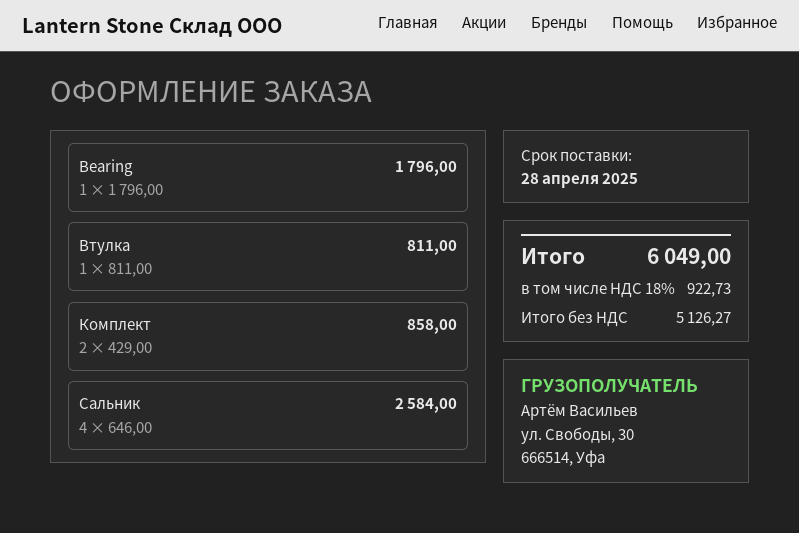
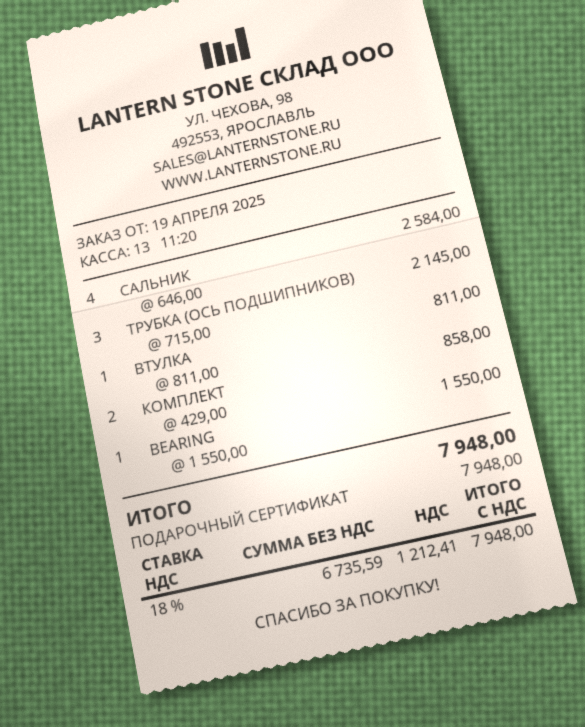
Bearing: 1 x 1796.00 = 1796.00 -> 1 x 1550.00 = 1550.00
ТРУБКА (ОСЬ ПОДШИПНИКОВ): none -> 3 x 715.00 = 2145.00
net: 5126.27 -> 6735.59
tax: 18% = 922.73 -> 18% = 1212.41
total: 6049.00 -> 7948.00

